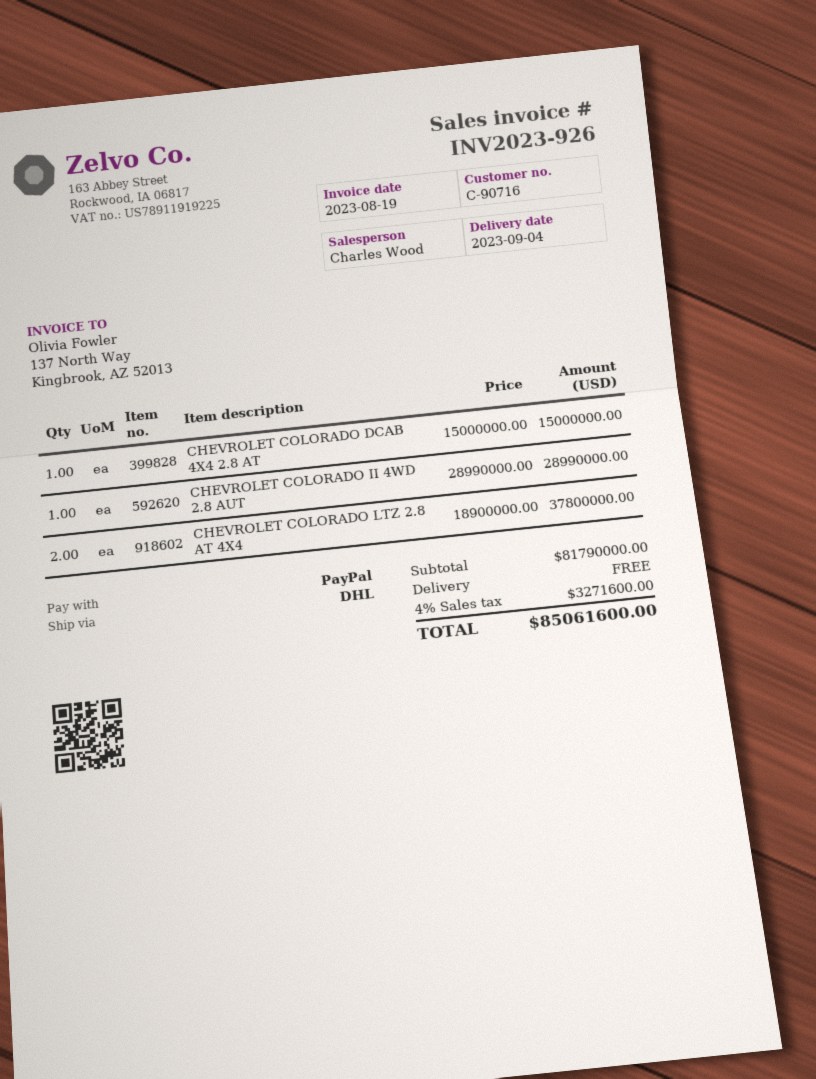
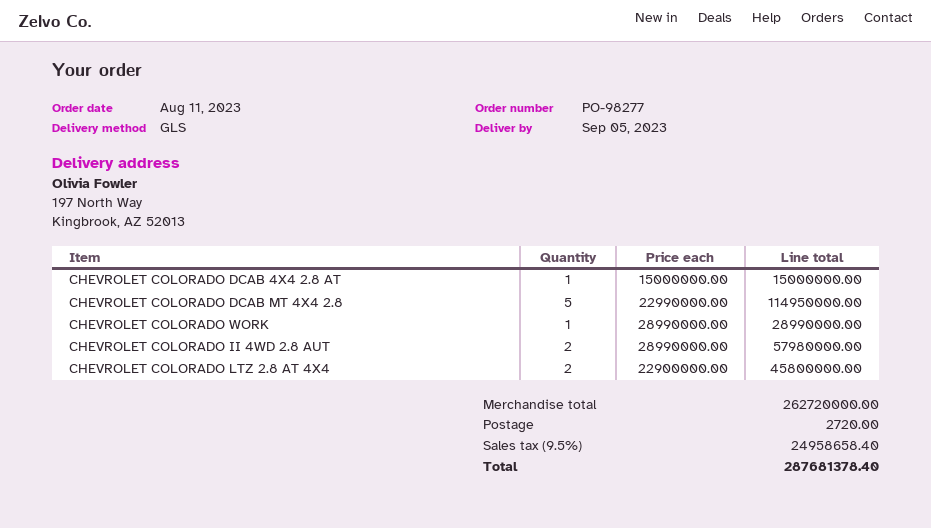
delivery date: 2023-09-04 -> 2023-09-05
shipping method: DHL -> GLS
CHEVROLET COLORADO II 4WD 2.8 AUT: 1 x 28990000.00 = 28990000.00 -> 2 x 28990000.00 = 57980000.00
CHEVROLET COLORADO LTZ 2.8 AT 4X4: 2 x 18900000.00 = 37800000.00 -> 2 x 22900000.00 = 45800000.00
CHEVROLET COLORADO DCAB MT 4X4 2.8: none -> 5 x 22990000.00 = 114950000.00
CHEVROLET COLORADO WORK: none -> 1 x 28990000.00 = 28990000.00
subtotal: 81790000.00 -> 262720000.00
shipping: 0.00 -> 2720.00
tax: 4% = 3271600.00 -> 9.5% = 24958658.40
total: 85061600.00 -> 287681378.40

